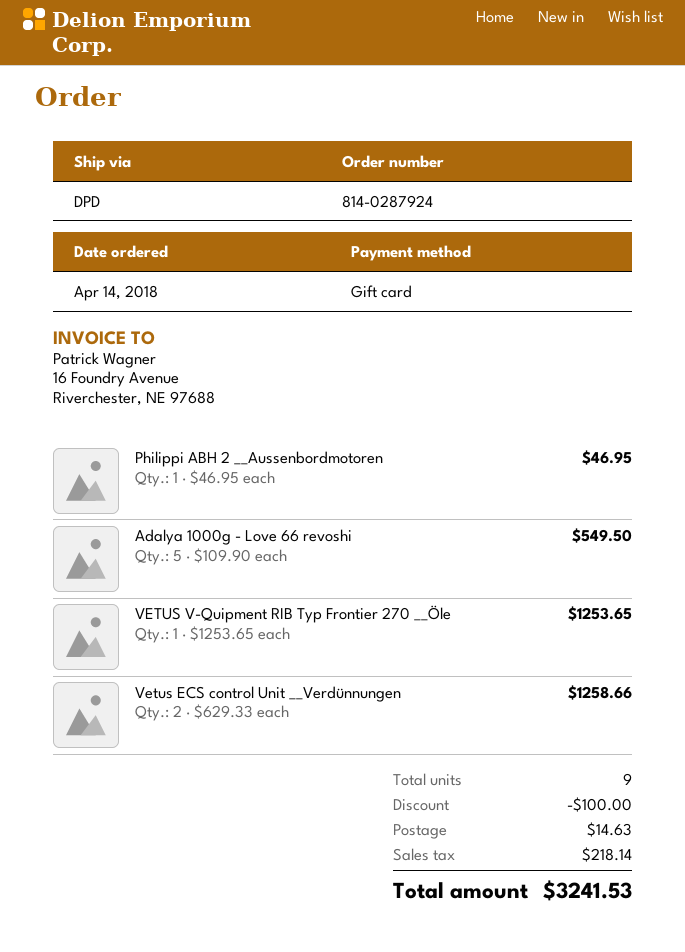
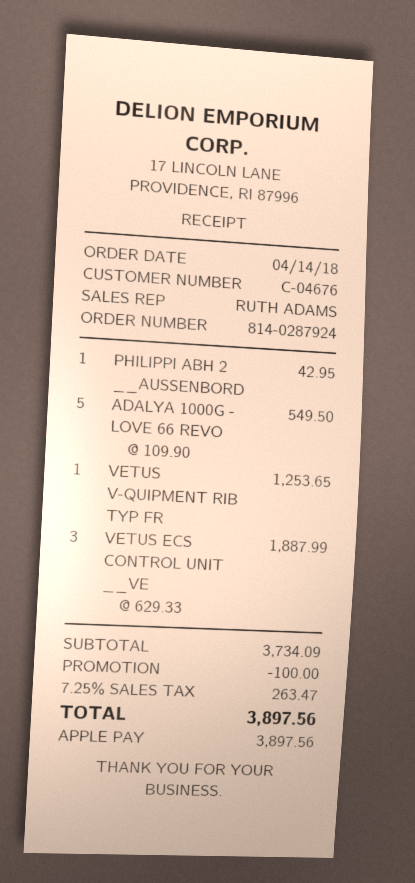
payment method: gift card -> Apple Pay
Philippi ABH 2 __Aussenbordmotoren: 1 x 46.95 = 46.95 -> 1 x 42.95 = 42.95
Vetus ECS control Unit __Verdünnungen: 2 x 629.33 = 1258.66 -> 3 x 629.33 = 1887.99
shipping: 14.63 -> none
tax: 218.14 -> 263.47
total: 3241.53 -> 3897.56

